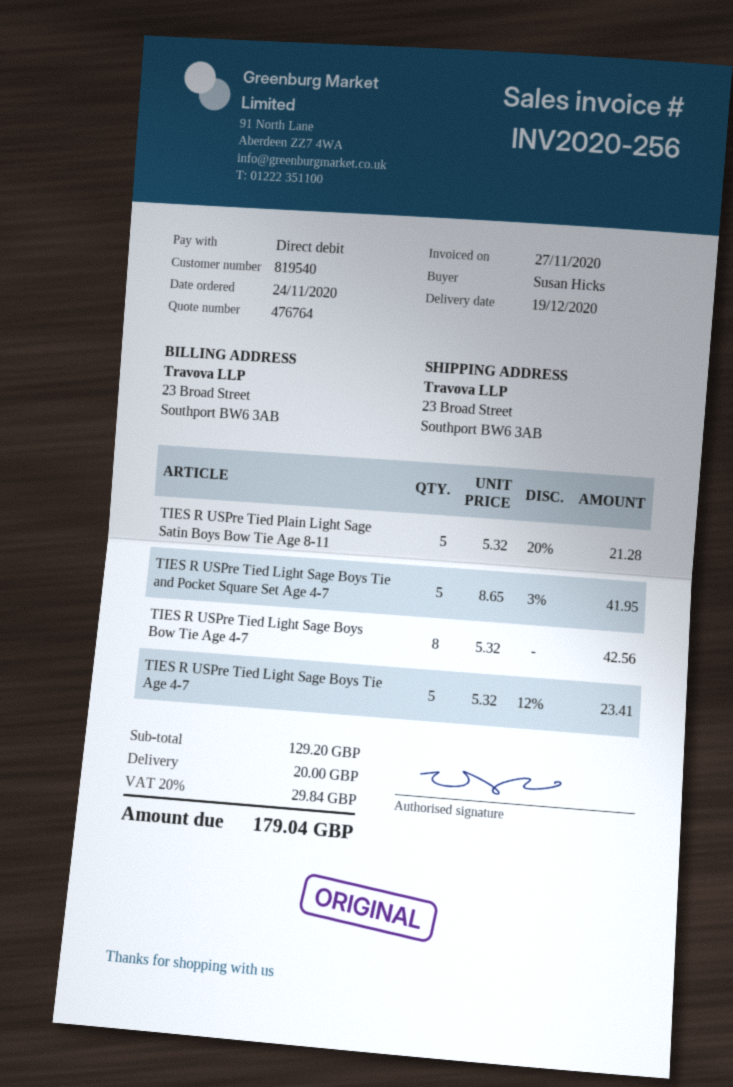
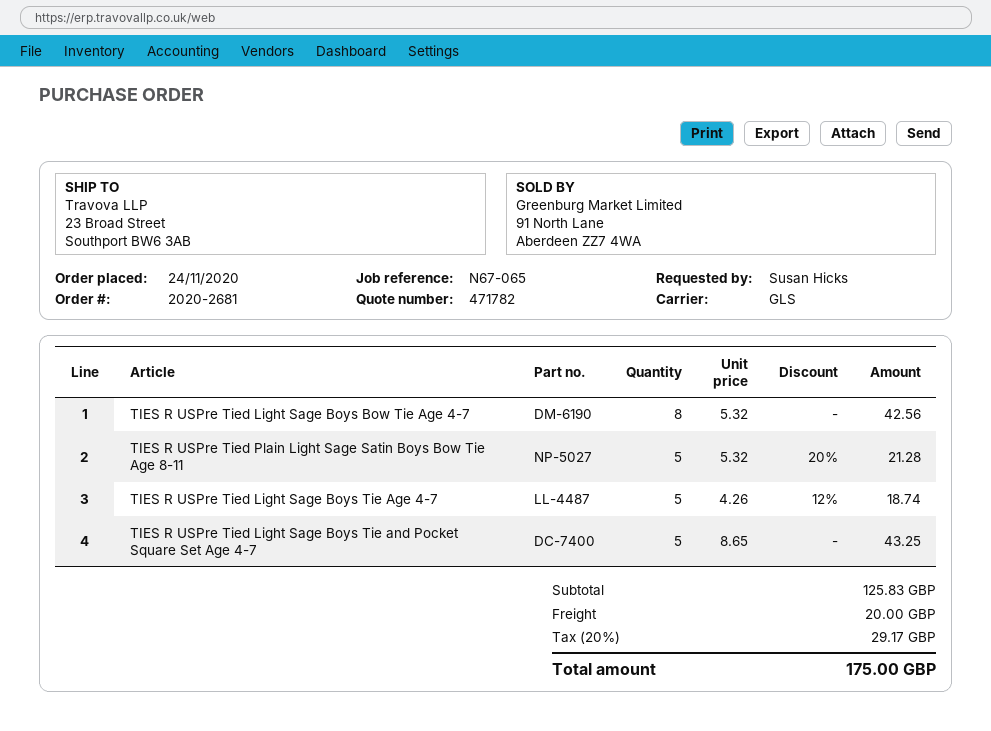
quote number: 476764 -> 471782
TIES R USPre Tied Light Sage Boys Tie and Pocket Square Set Age 4-7: 5 x 8.65 - 3% = 41.95 -> 5 x 8.65 = 43.25
TIES R USPre Tied Light Sage Boys Tie Age 4-7: 5 x 5.32 - 12% = 23.41 -> 5 x 4.26 - 12% = 18.74
subtotal: 129.20 -> 125.83
tax: 20% = 29.84 -> 20% = 29.17
total: 179.04 -> 175.00

